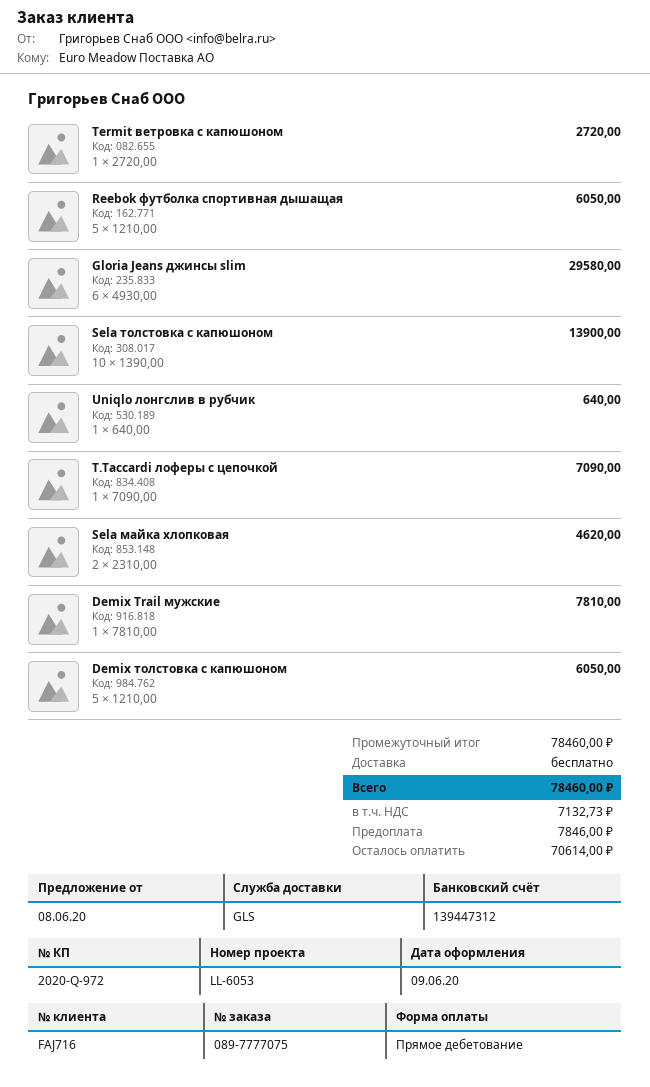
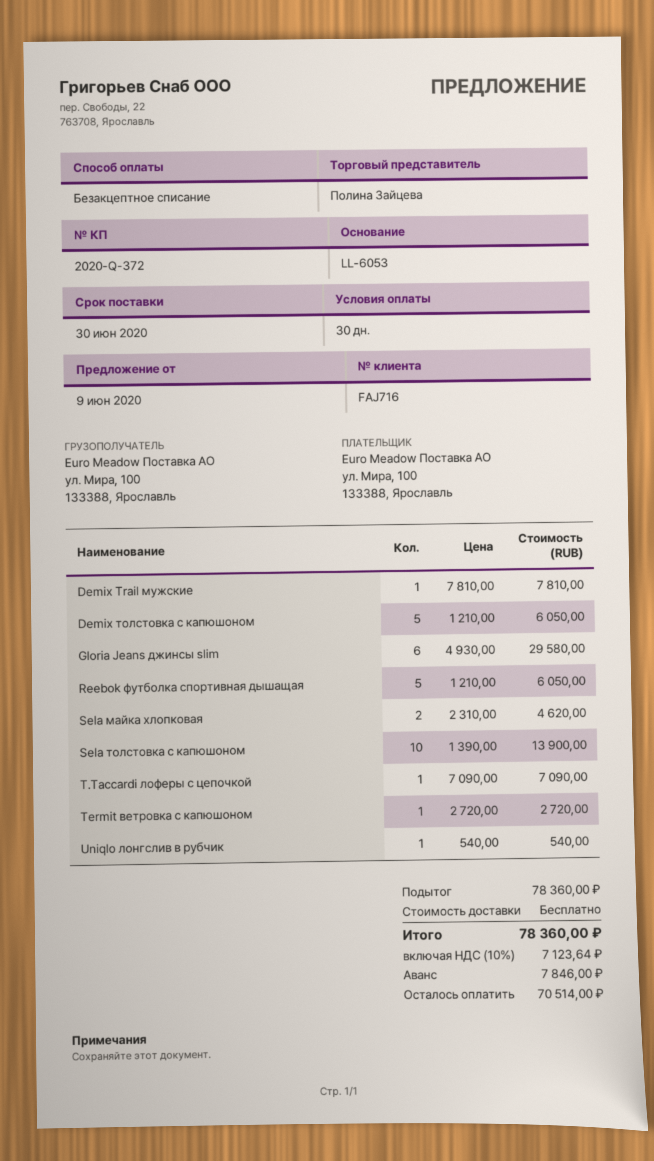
quote number: 2020-Q-972 -> 2020-Q-372
quote date: 2020-06-08 -> 2020-06-09
Uniqlo лонгслив в рубчик: 1 x 640.00 = 640.00 -> 1 x 540.00 = 540.00
subtotal: 78460.00 -> 78360.00
tax: 7132.73 -> 7123.64
total: 78460.00 -> 78360.00
balance: 70614.00 -> 70514.00

